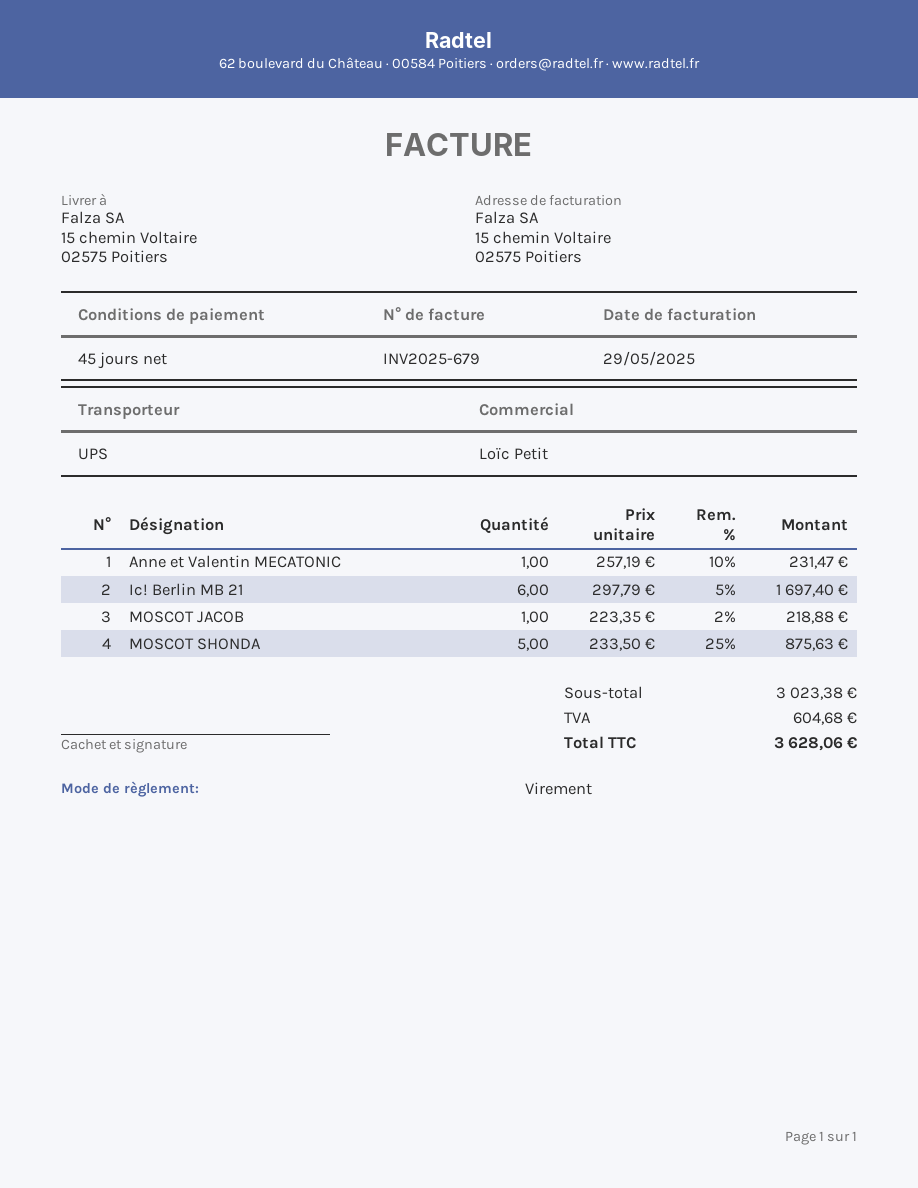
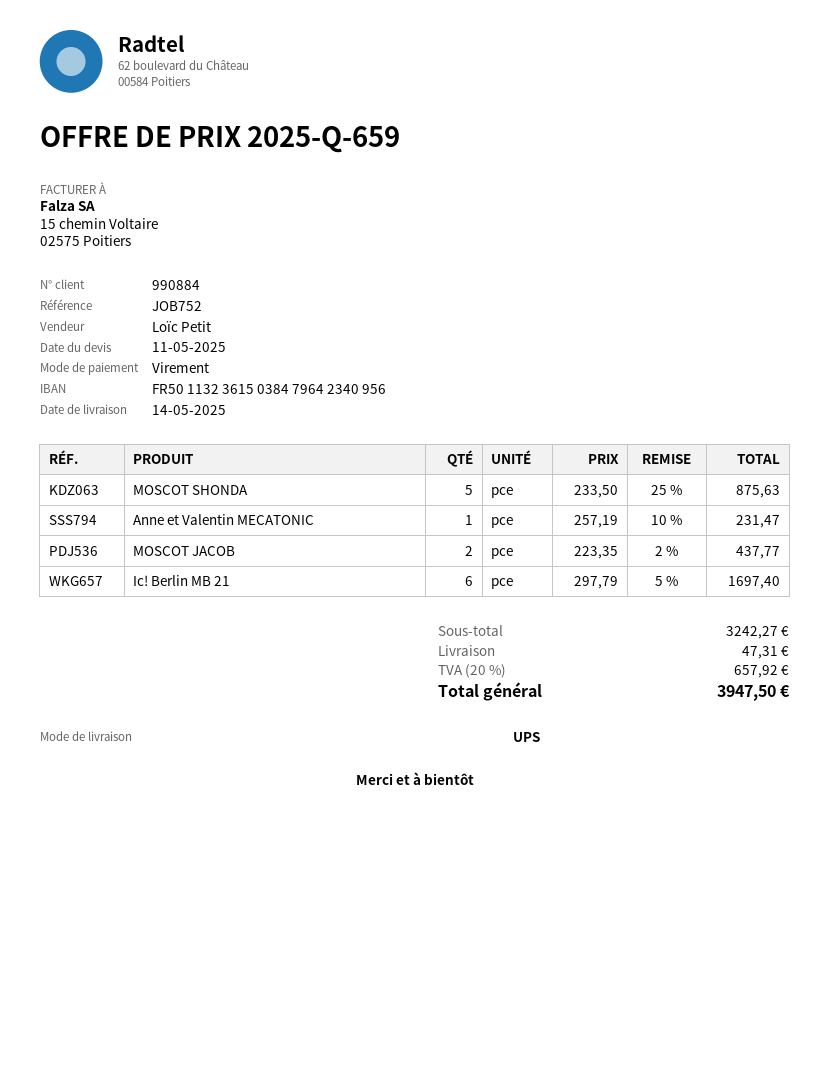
MOSCOT JACOB: 1 x 223.35 - 2% = 218.88 -> 2 x 223.35 - 2% = 437.77
subtotal: 3023.38 -> 3242.27
shipping: none -> 47.31
tax: 604.68 -> 657.92
total: 3628.06 -> 3947.50

